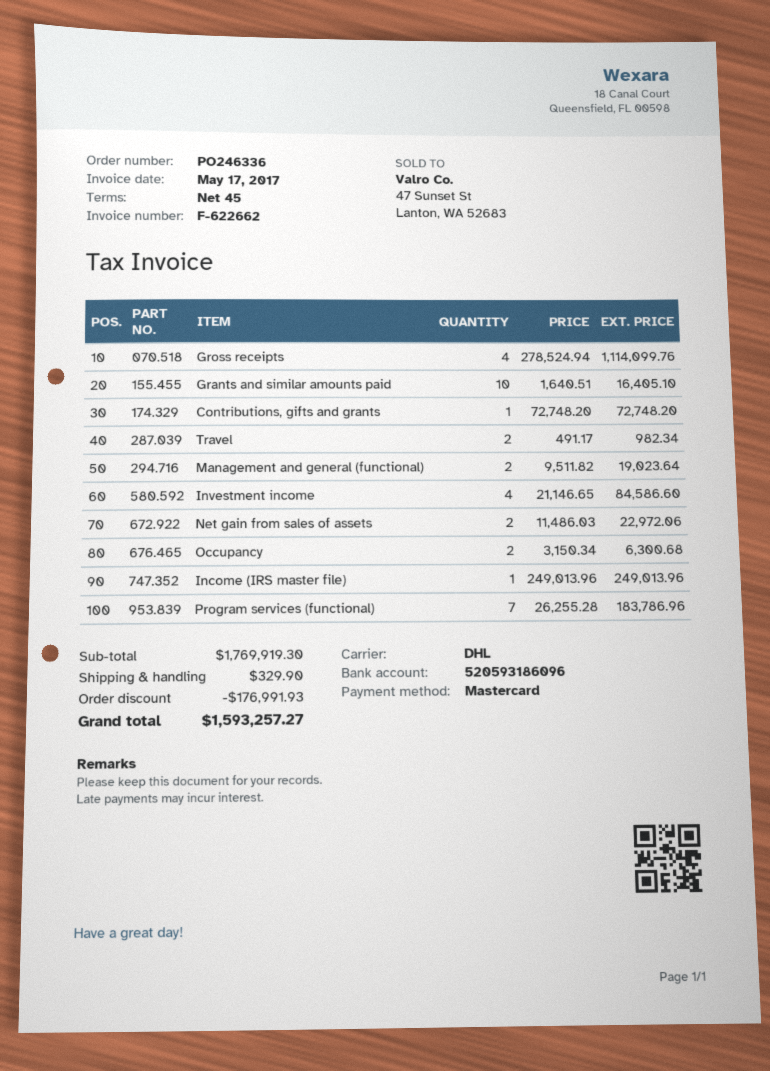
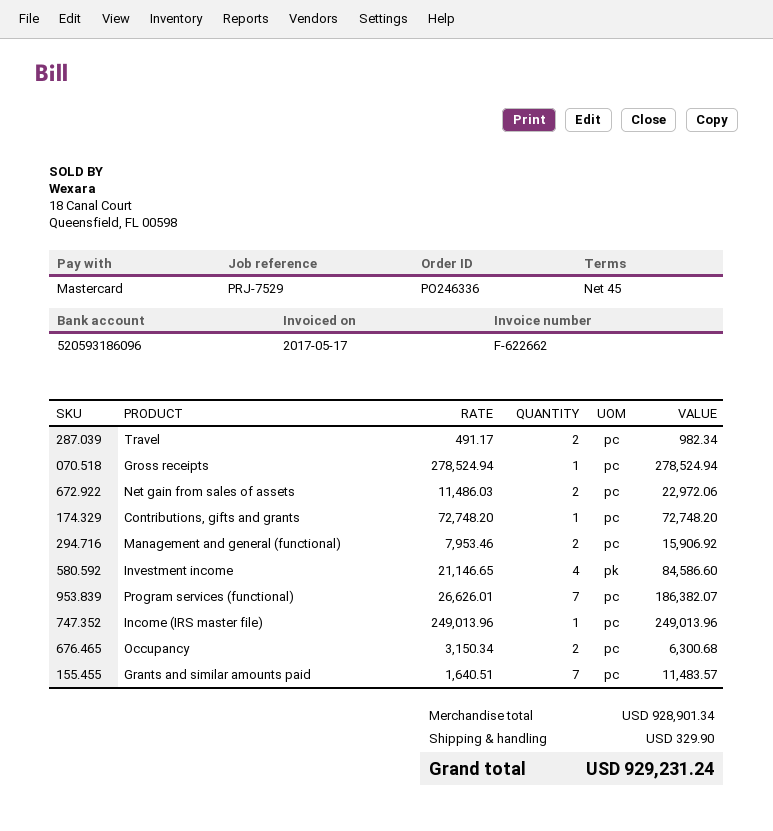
Gross receipts: 4 x 278524.94 = 1114099.76 -> 1 x 278524.94 = 278524.94
Grants and similar amounts paid: 10 x 1640.51 = 16405.10 -> 7 x 1640.51 = 11483.57
Management and general (functional): 2 x 9511.82 = 19023.64 -> 2 x 7953.46 = 15906.92
Program services (functional): 7 x 26255.28 = 183786.96 -> 7 x 26626.01 = 186382.07
subtotal: 1769919.30 -> 928901.34
discount: 176991.93 -> none
total: 1593257.27 -> 929231.24

